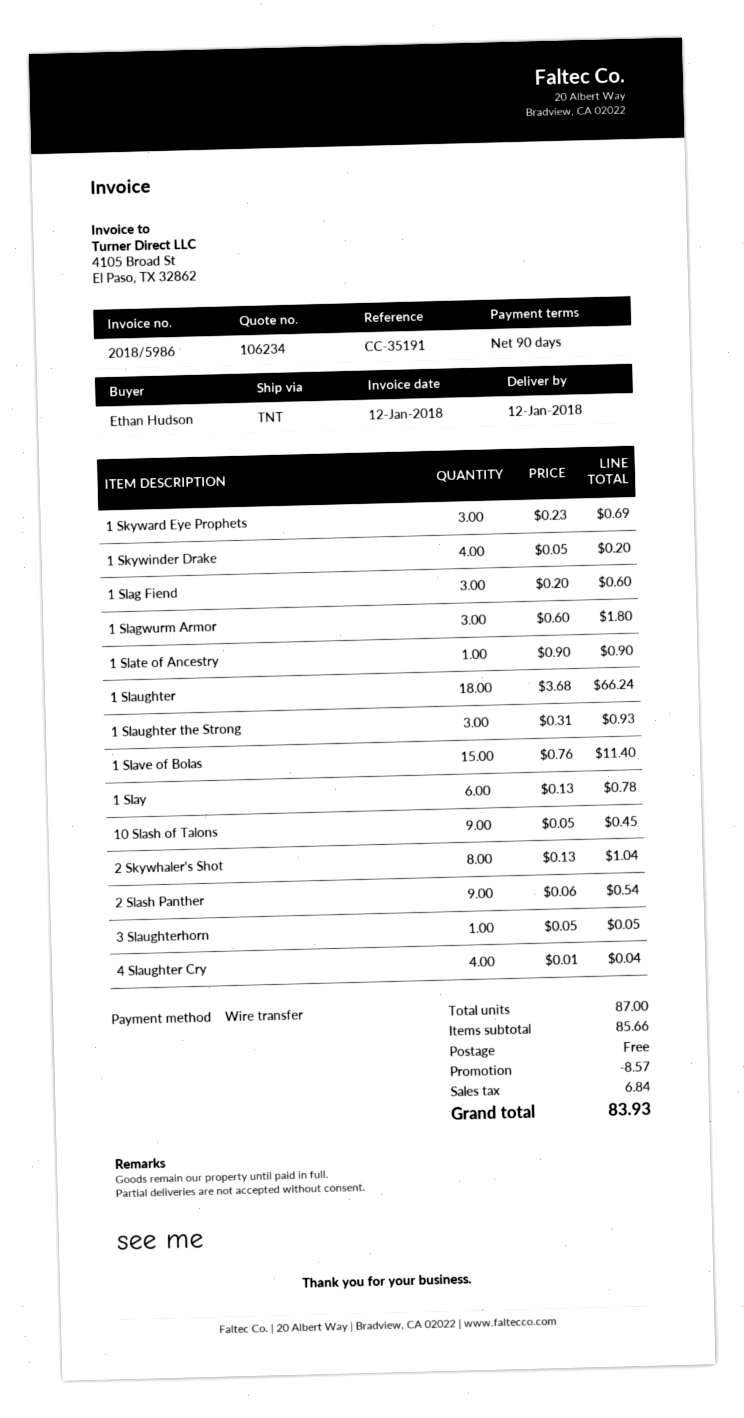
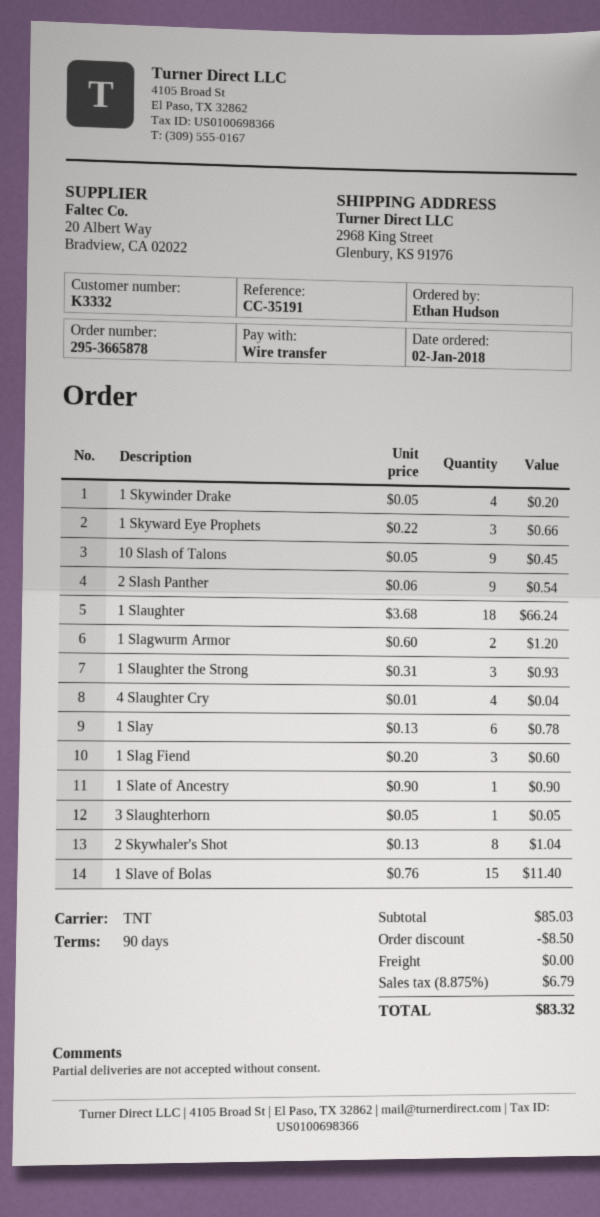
1 Skyward Eye Prophets: 3 x 0.23 = 0.69 -> 3 x 0.22 = 0.66
1 Slagwurm Armor: 3 x 0.60 = 1.80 -> 2 x 0.60 = 1.20
subtotal: 85.66 -> 85.03
discount: 8.57 -> 8.50
tax: 6.84 -> 6.79
total: 83.93 -> 83.32

